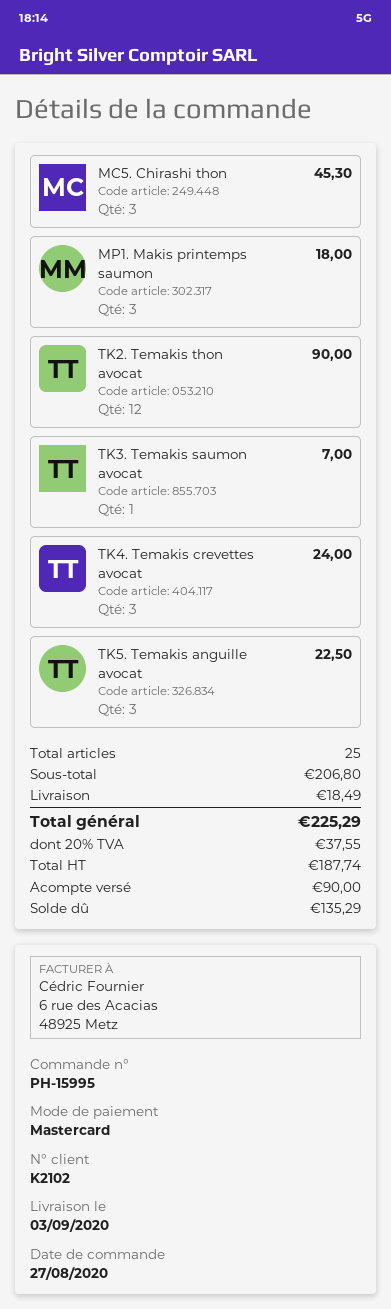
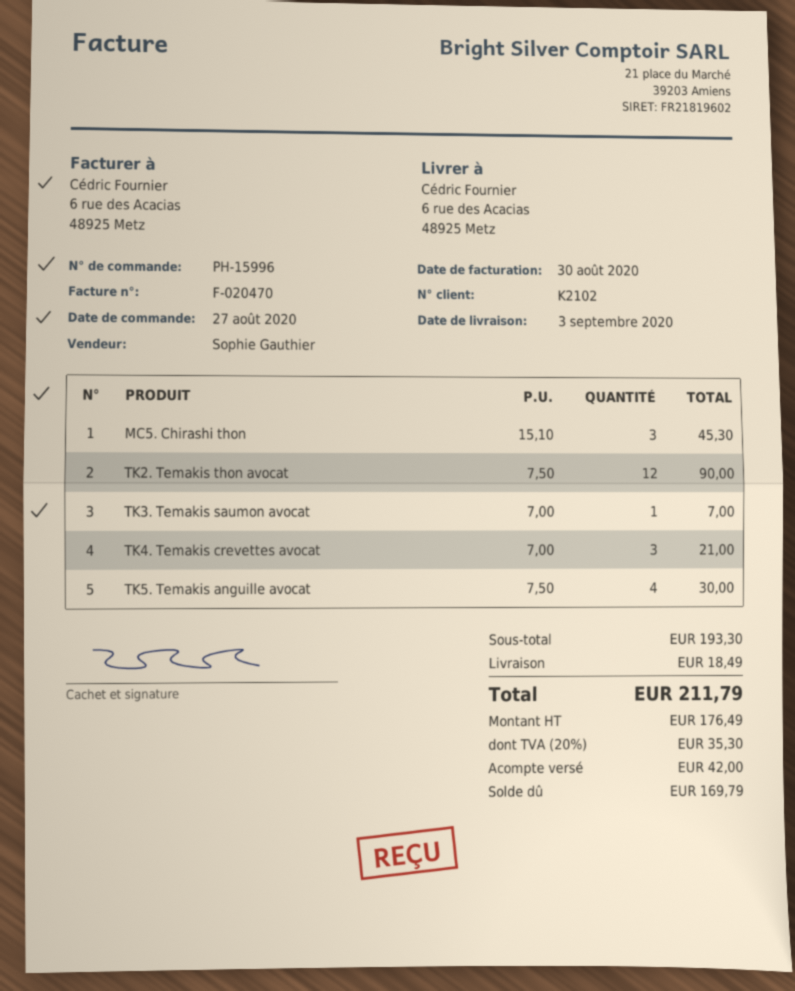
order number: PH-15995 -> PH-15996
MP1. Makis printemps saumon: 3 for 18.00 -> none
TK4. Temakis crevettes avocat: 3 for 24.00 -> 3 for 21.00
TK5. Temakis anguille avocat: 3 for 22.50 -> 4 for 30.00
subtotal: 206.80 -> 193.30
net: 187.74 -> 176.49
tax: 20% = 37.55 -> 20% = 35.30
total: 225.29 -> 211.79
deposit: 90.00 -> 42.00
balance: 135.29 -> 169.79

